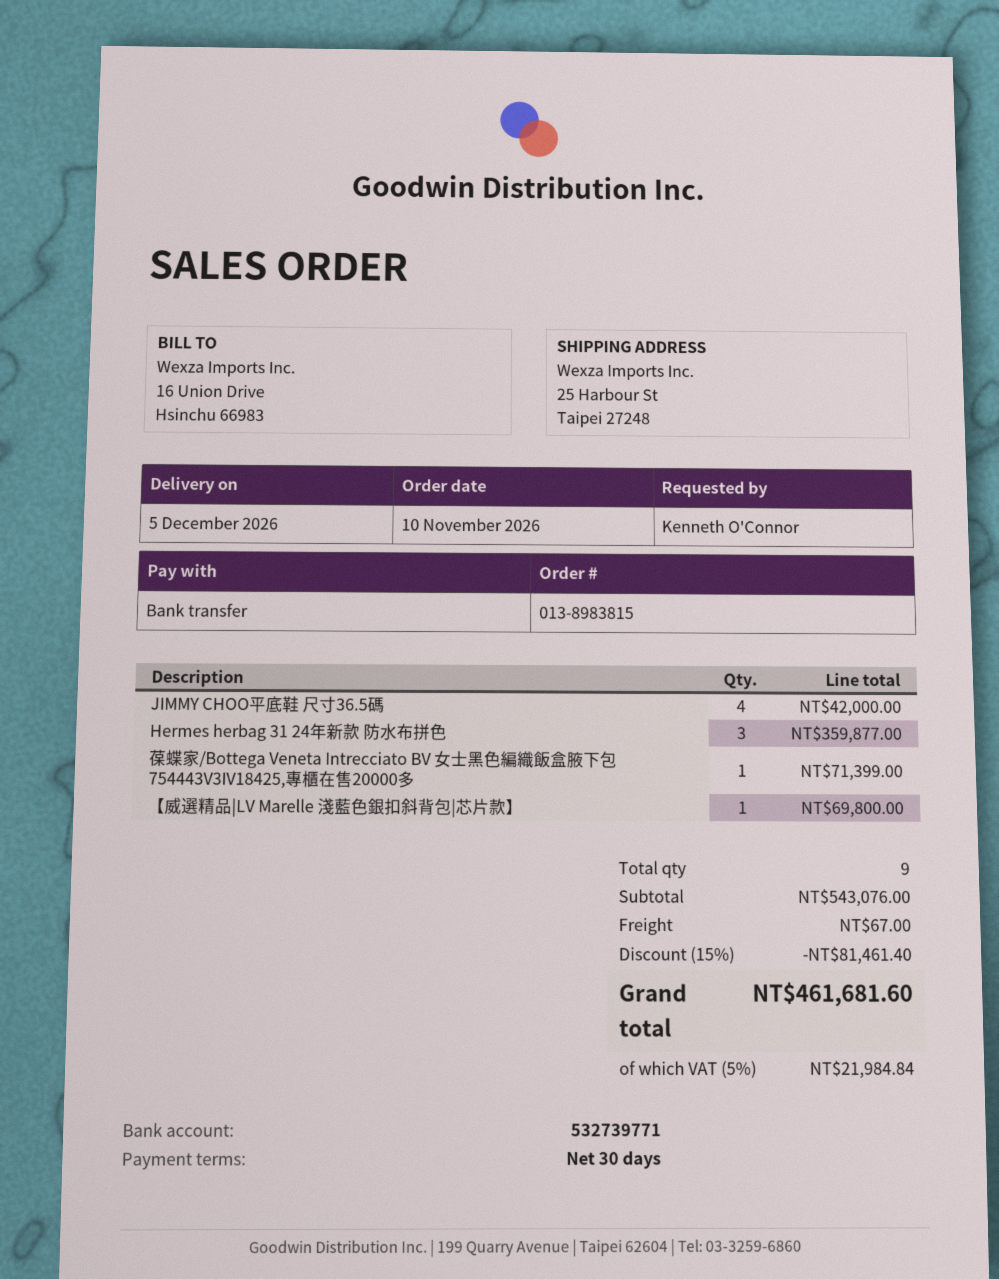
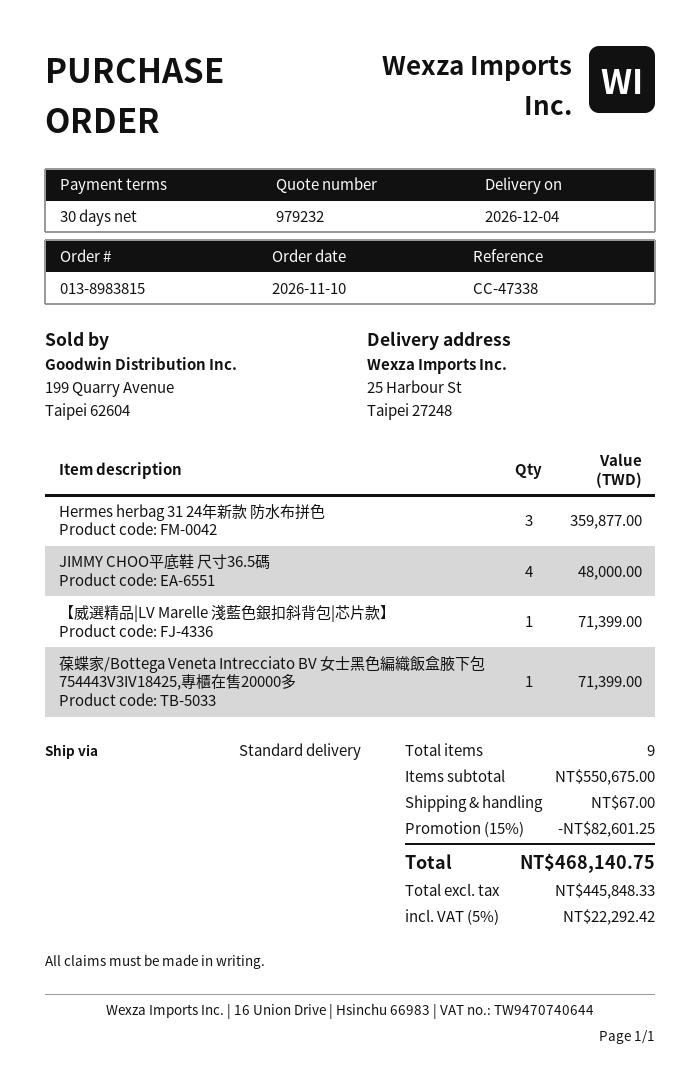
delivery date: 2026-12-05 -> 2026-12-04
JIMMY CHOO平底鞋 尺寸36.5碼: 4 for 42000.00 -> 4 for 48000.00
【威選精品|LV Marelle 淺藍色銀扣斜背包|芯片款】: 1 for 69800.00 -> 1 for 71399.00
subtotal: 543076.00 -> 550675.00
discount: 15% = 81461.40 -> 15% = 82601.25
tax: 5% = 21984.84 -> 5% = 22292.42
total: 461681.60 -> 468140.75

